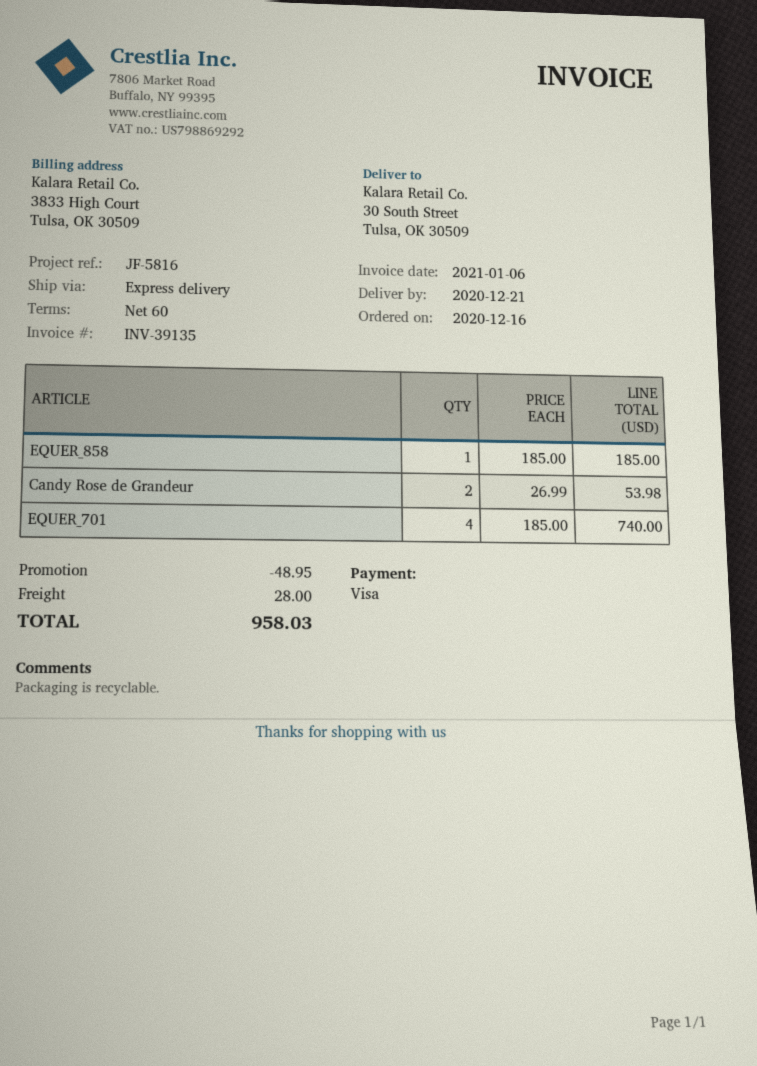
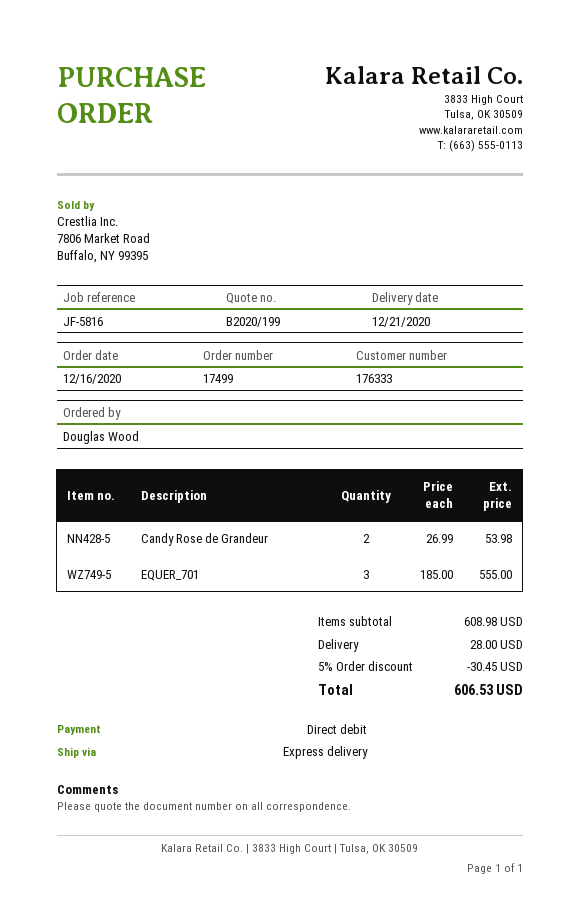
payment method: Visa -> direct debit
EQUER_858: 1 x 185.00 = 185.00 -> none
EQUER_701: 4 x 185.00 = 740.00 -> 3 x 185.00 = 555.00
discount: 48.95 -> 30.45
total: 958.03 -> 606.53

